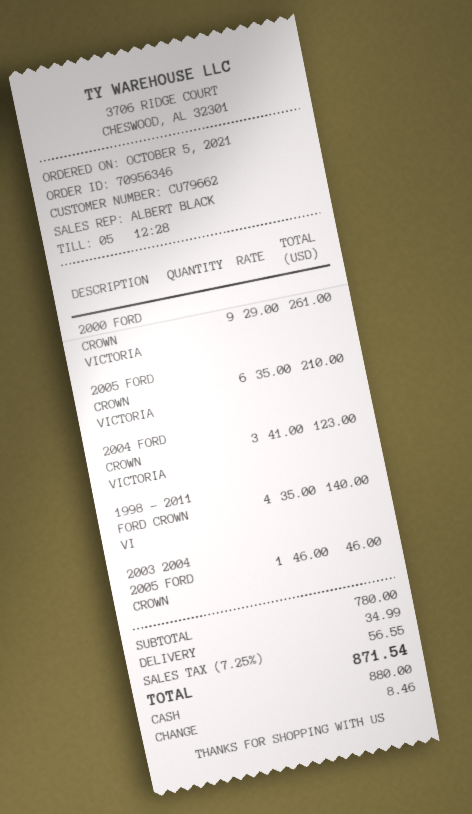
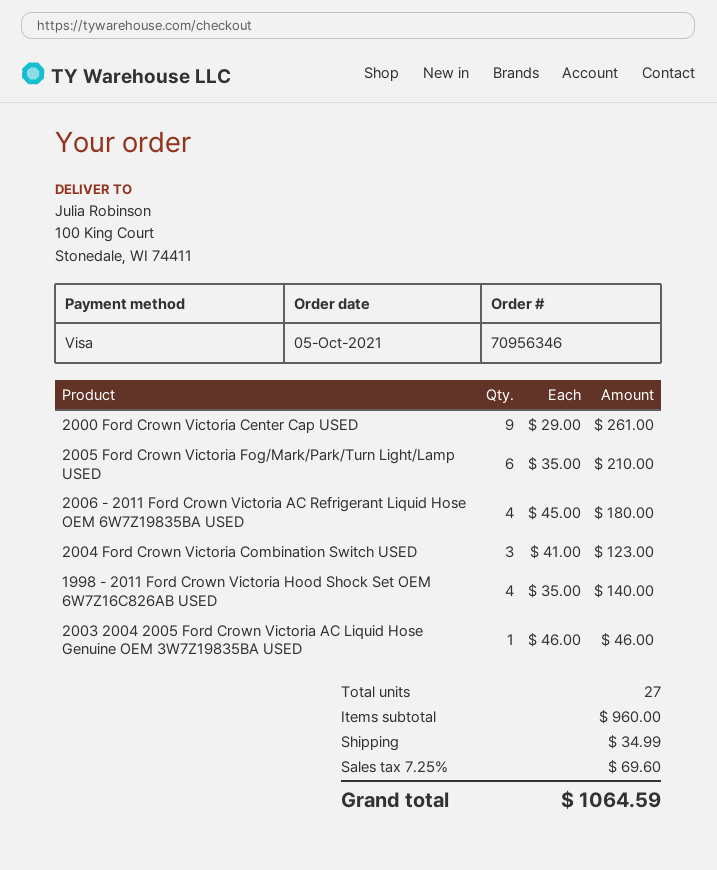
payment method: cash -> Visa
2006 - 2011 Ford Crown Victoria AC Refrigerant Liquid Hose OEM 6W7Z19835BA USED: none -> 4 x 45.00 = 180.00
subtotal: 780.00 -> 960.00
tax: 7.25% = 56.55 -> 7.25% = 69.60
total: 871.54 -> 1064.59

